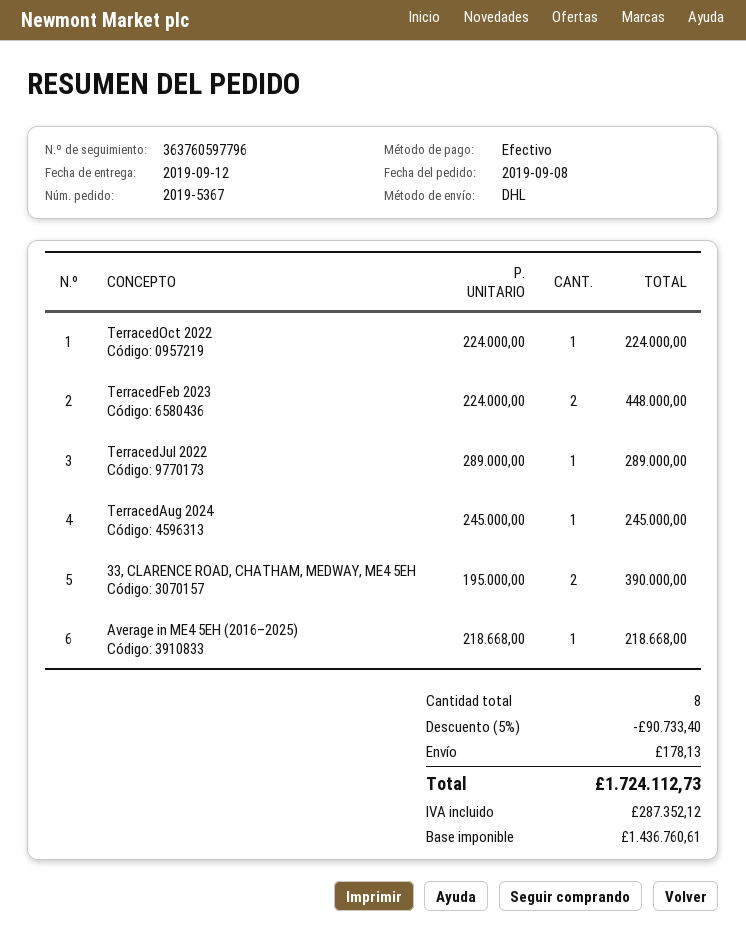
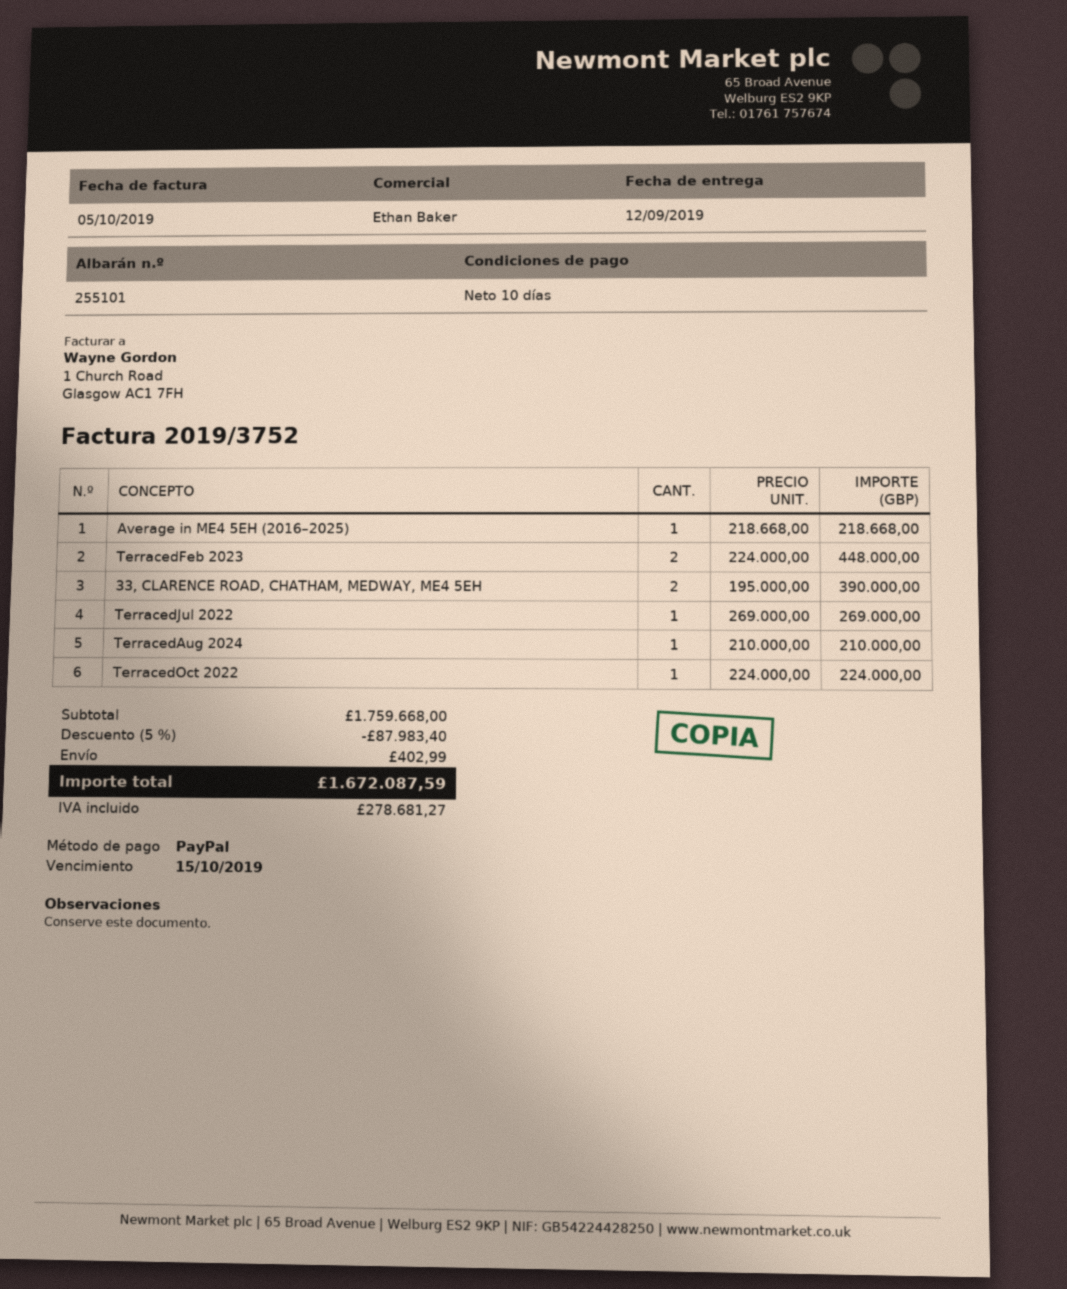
payment method: cash -> PayPal
TerracedJul 2022: 1 x 289000.00 = 289000.00 -> 1 x 269000.00 = 269000.00
TerracedAug 2024: 1 x 245000.00 = 245000.00 -> 1 x 210000.00 = 210000.00
discount: 5% = 90733.40 -> 5% = 87983.40
shipping: 178.13 -> 402.99
tax: 287352.12 -> 278681.27
total: 1724112.73 -> 1672087.59

